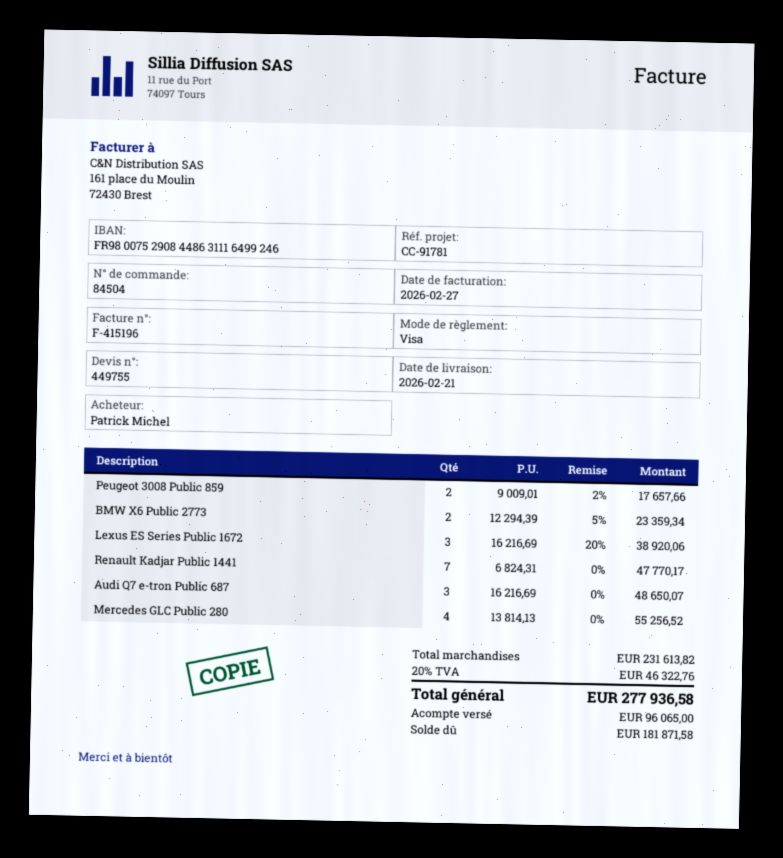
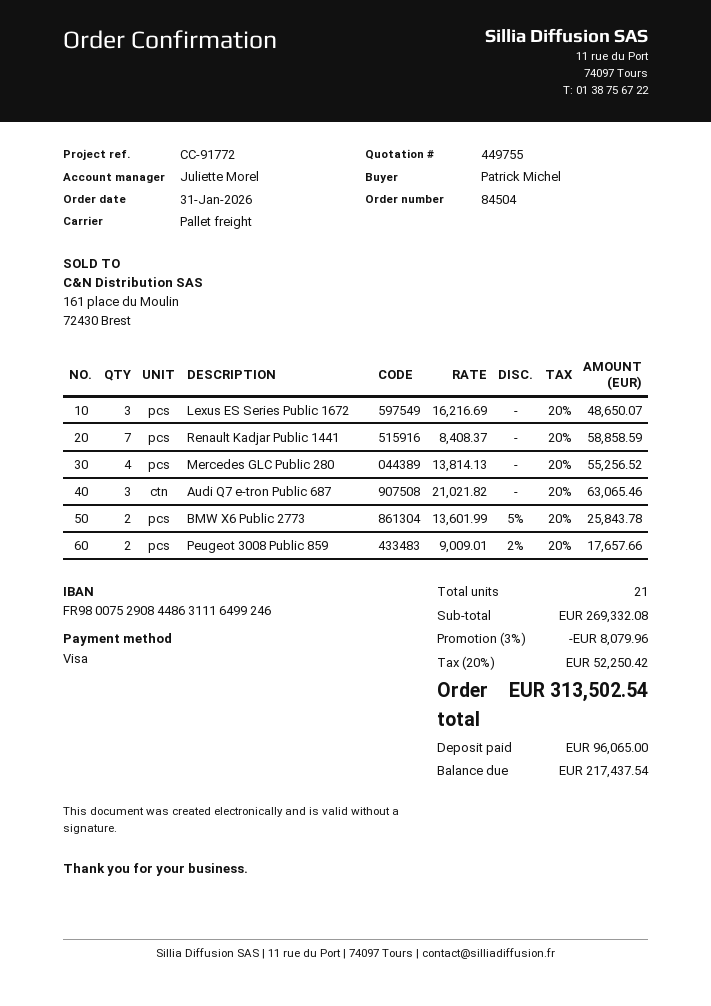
reference: CC-91781 -> CC-91772
BMW X6 Public 2773: 2 x 12294.39 - 5% = 23359.34 -> 2 x 13601.99 - 5% = 25843.78
Lexus ES Series Public 1672: 3 x 16216.69 - 20% = 38920.06 -> 3 x 16216.69 = 48650.07
Renault Kadjar Public 1441: 7 x 6824.31 = 47770.17 -> 7 x 8408.37 = 58858.59
Audi Q7 e-tron Public 687: 3 x 16216.69 = 48650.07 -> 3 x 21021.82 = 63065.46
subtotal: 231613.82 -> 269332.08
discount: none -> 3% = 8079.96
tax: 20% = 46322.76 -> 20% = 52250.42
total: 277936.58 -> 313502.54
balance: 181871.58 -> 217437.54

